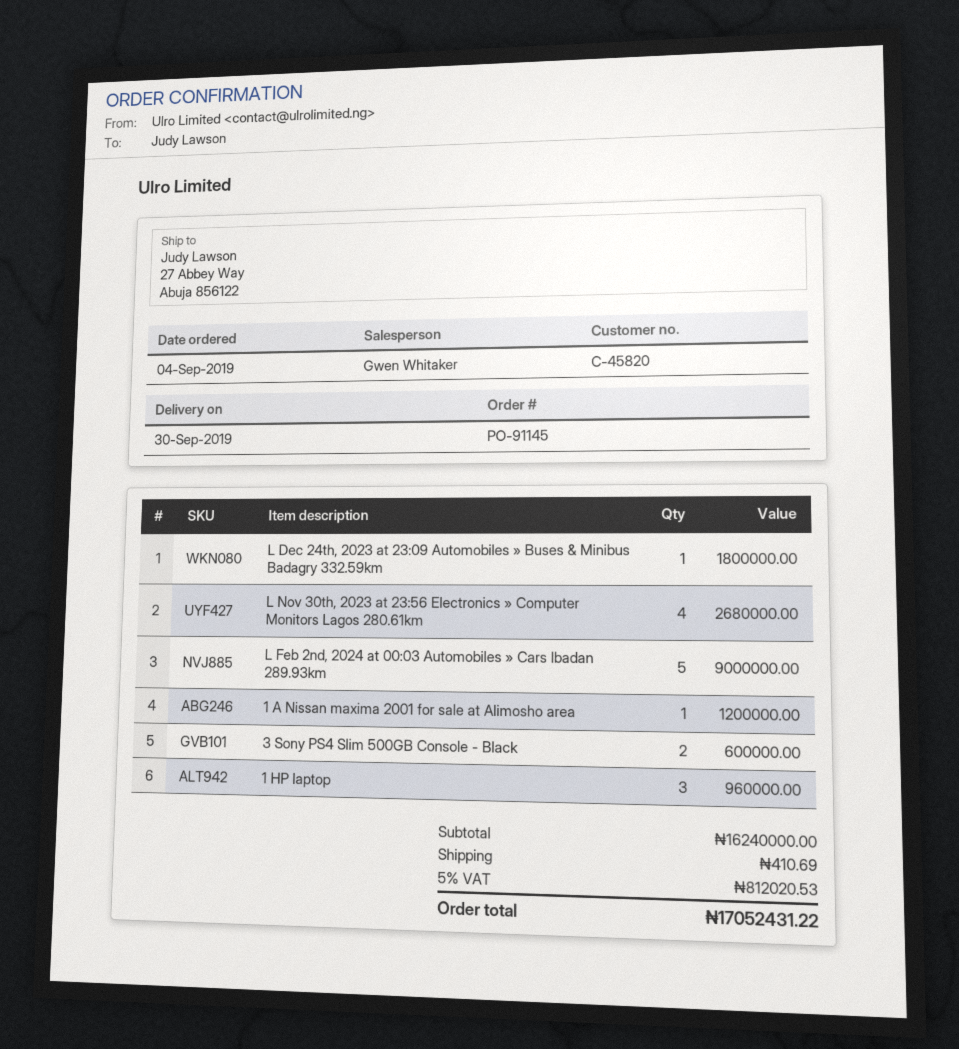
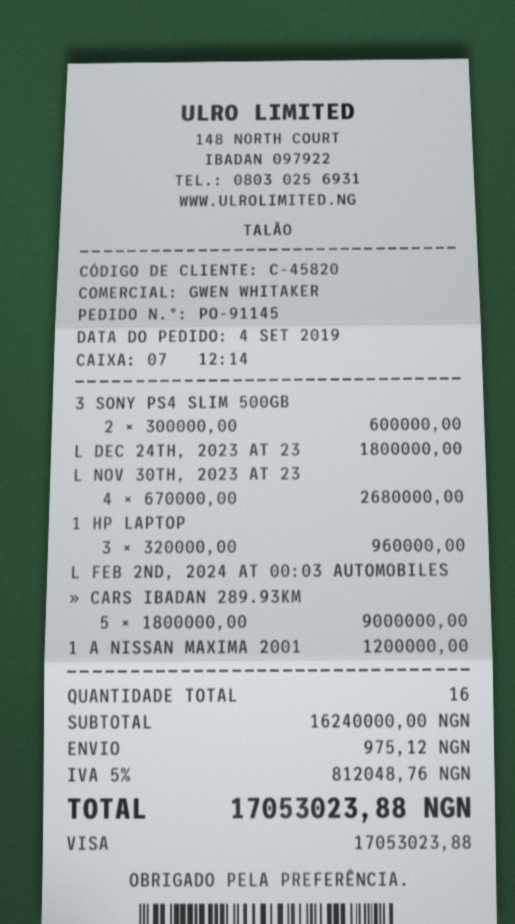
shipping: 410.69 -> 975.12
tax: 5% = 812020.53 -> 5% = 812048.76
total: 17052431.22 -> 17053023.88

